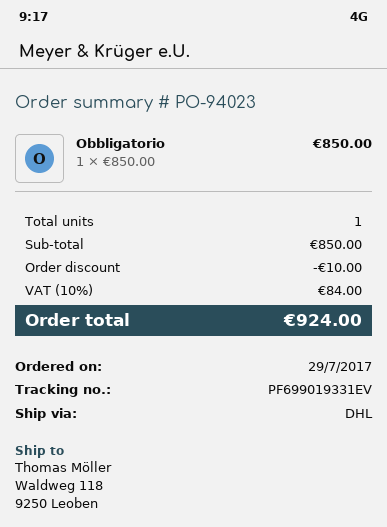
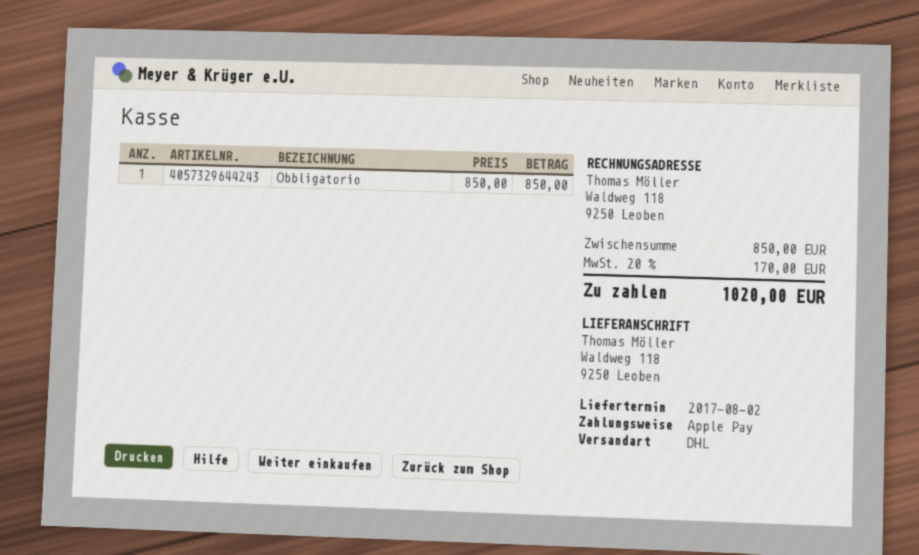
discount: 10.00 -> none
tax: 10% = 84.00 -> 20% = 170.00
total: 924.00 -> 1020.00

